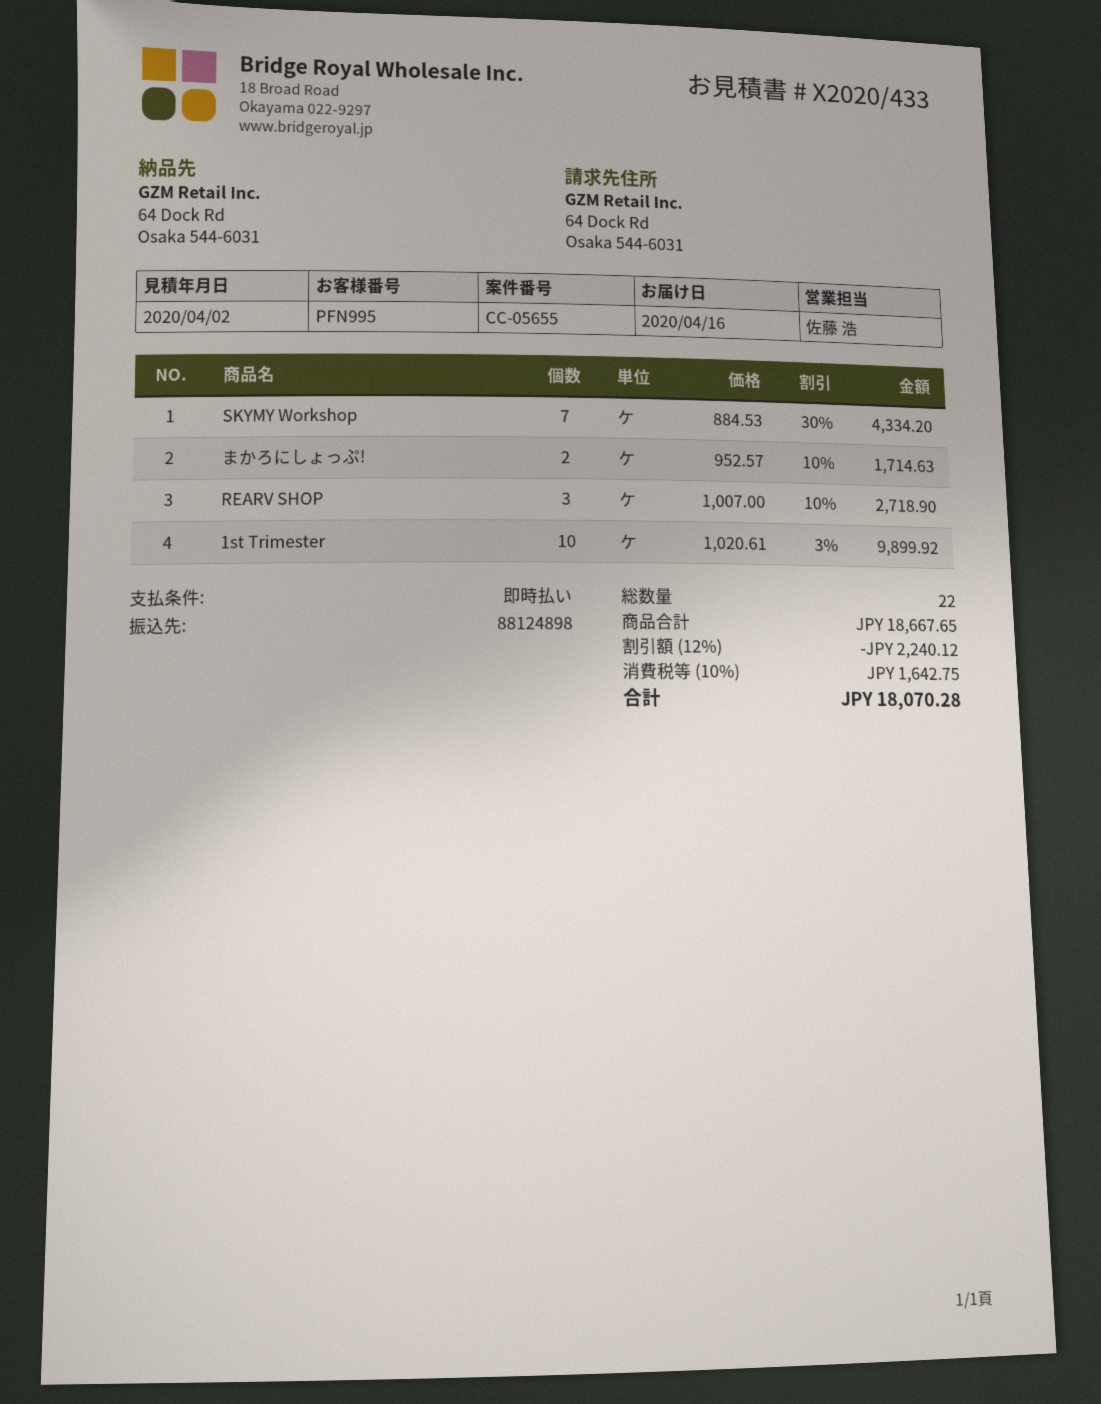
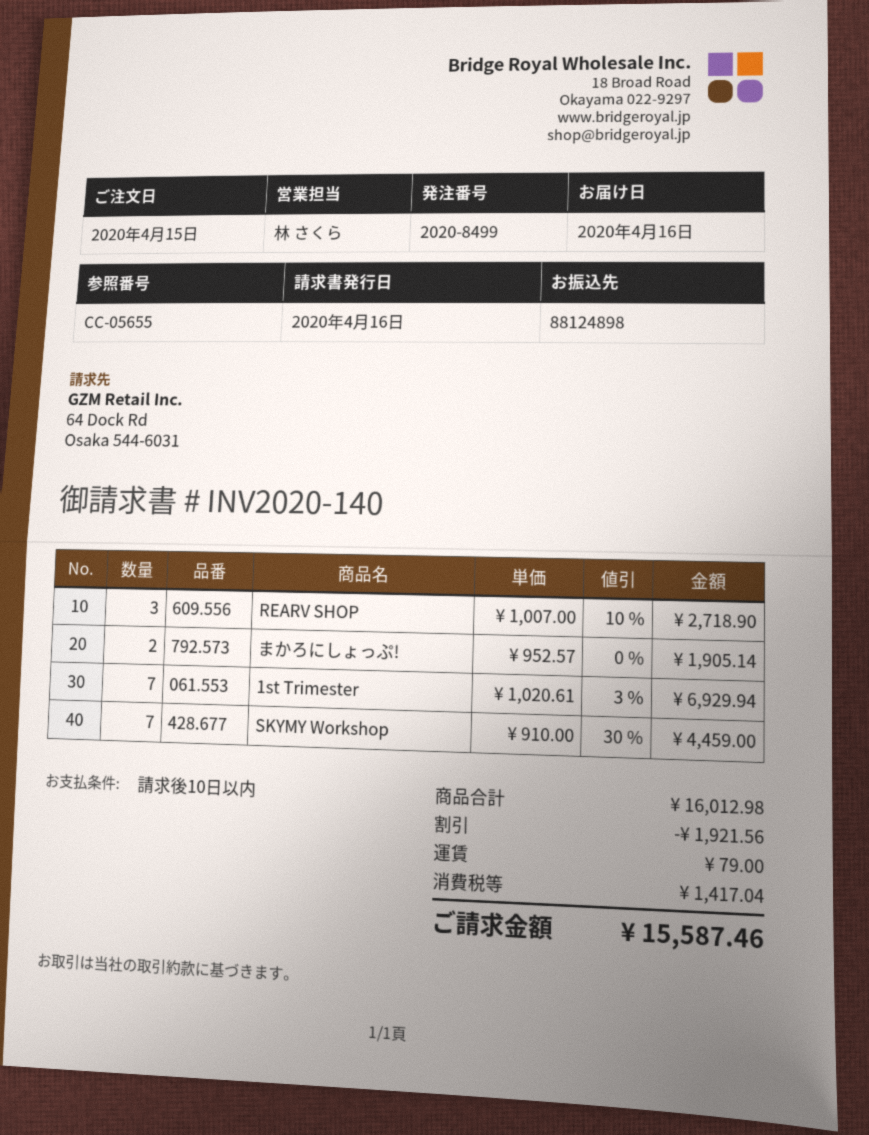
payment terms: on receipt -> 10 days
sales rep: 佐藤 浩 -> 林 さくら
SKYMY Workshop: 7 x 884.53 - 30% = 4334.20 -> 7 x 910.00 - 30% = 4459.00
まかろにしょっぷ!: 2 x 952.57 - 10% = 1714.63 -> 2 x 952.57 = 1905.14
1st Trimester: 10 x 1020.61 - 3% = 9899.92 -> 7 x 1020.61 - 3% = 6929.94
subtotal: 18667.65 -> 16012.98
discount: 2240.12 -> 1921.56
shipping: none -> 79.00
tax: 1642.75 -> 1417.04
total: 18070.28 -> 15587.46

